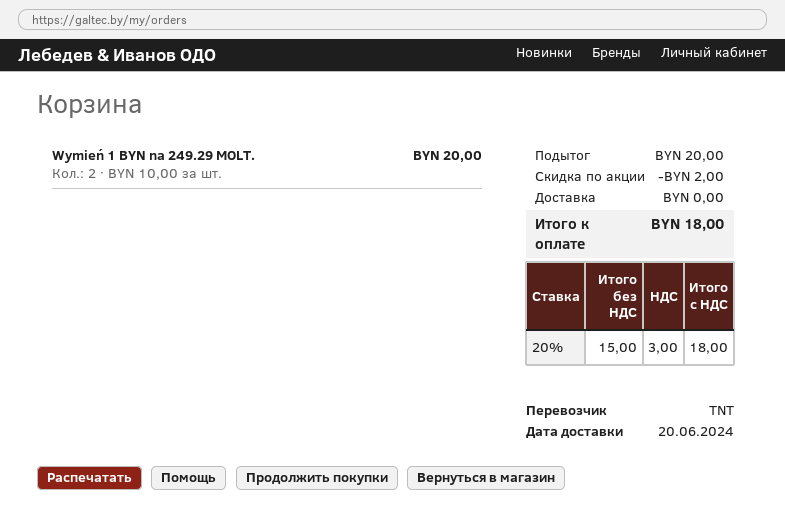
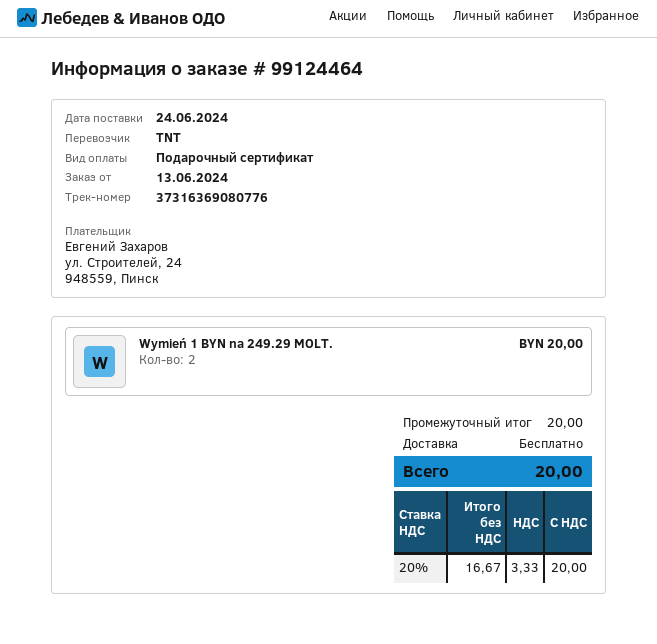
delivery date: 2024-06-20 -> 2024-06-24
discount: 2.00 -> none
net: 15.00 -> 16.67
tax: 20% = 3.00 -> 20% = 3.33
total: 18.00 -> 20.00

